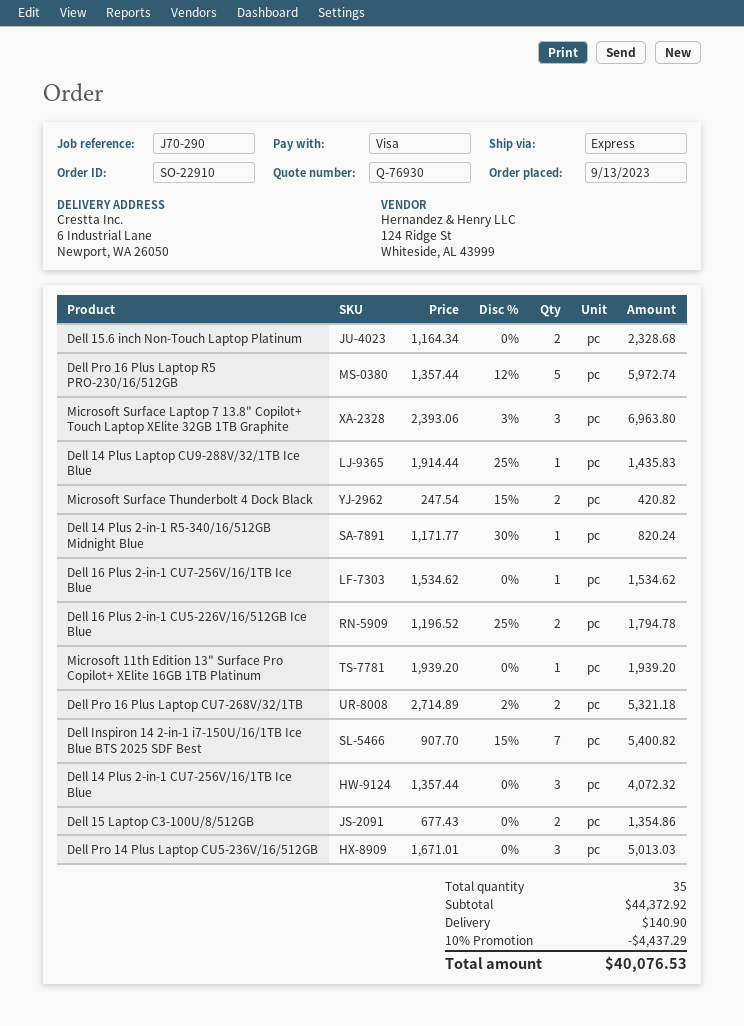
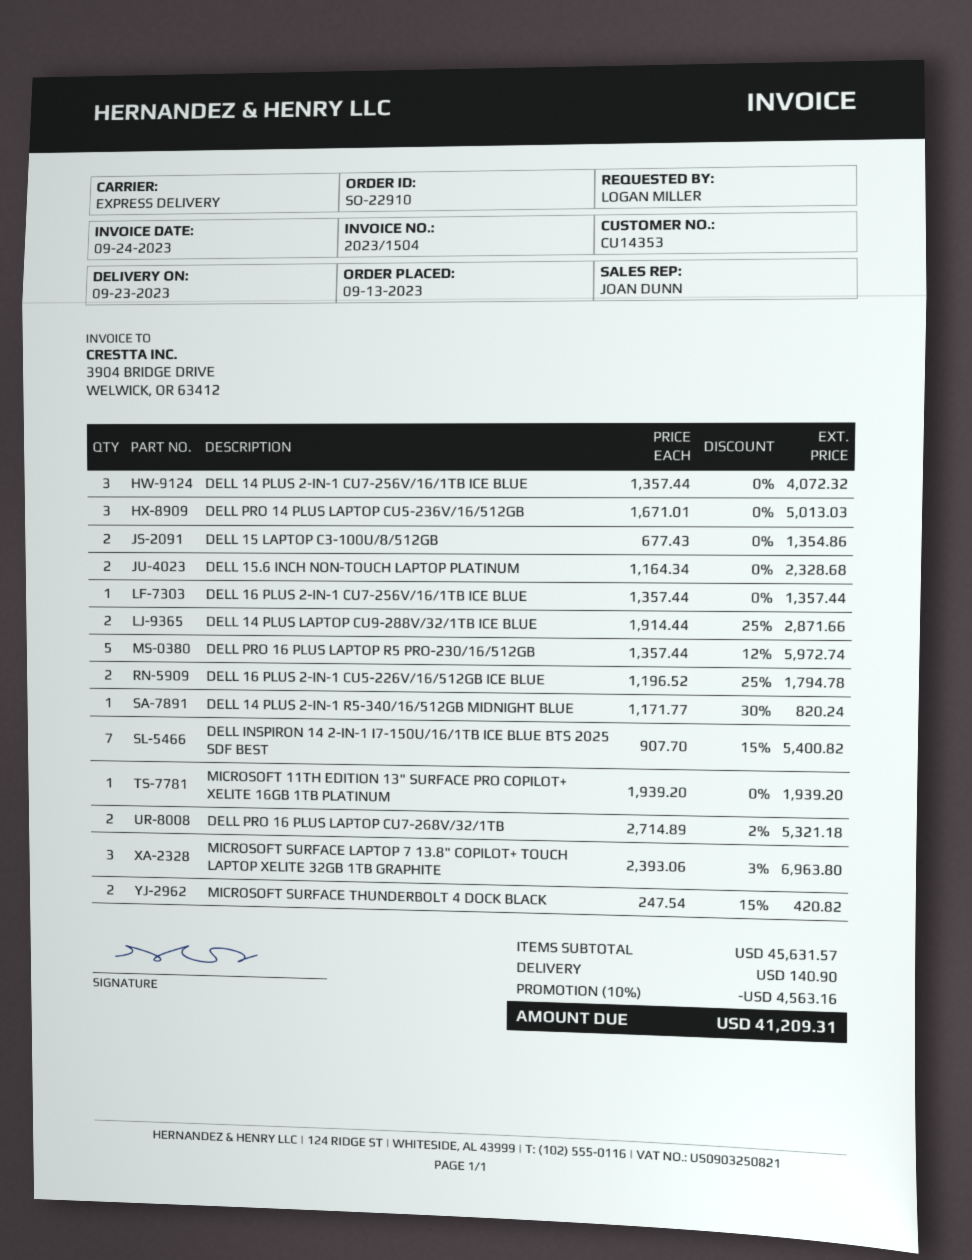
Dell 14 Plus Laptop CU9-288V/32/1TB Ice Blue: 1 x 1914.44 - 25% = 1435.83 -> 2 x 1914.44 - 25% = 2871.66
Dell 16 Plus 2-in-1 CU7-256V/16/1TB Ice Blue: 1 x 1534.62 = 1534.62 -> 1 x 1357.44 = 1357.44
subtotal: 44372.92 -> 45631.57
discount: 10% = 4437.29 -> 10% = 4563.16
total: 40076.53 -> 41209.31

